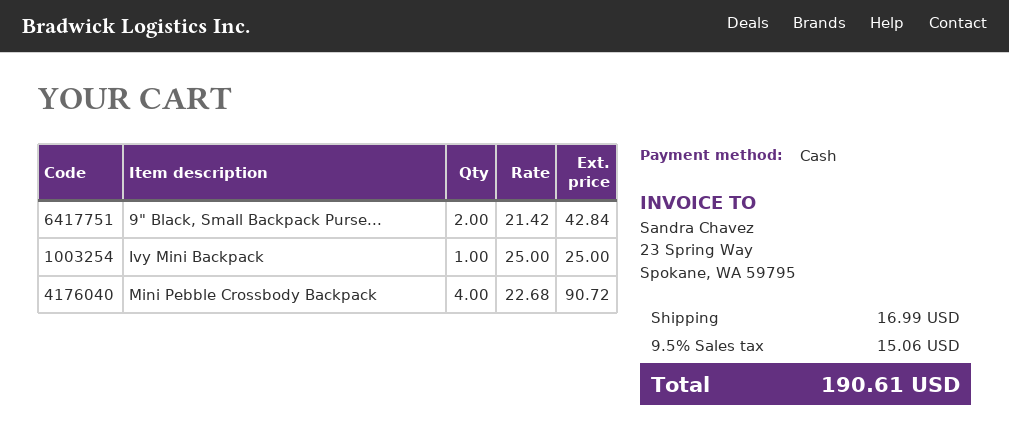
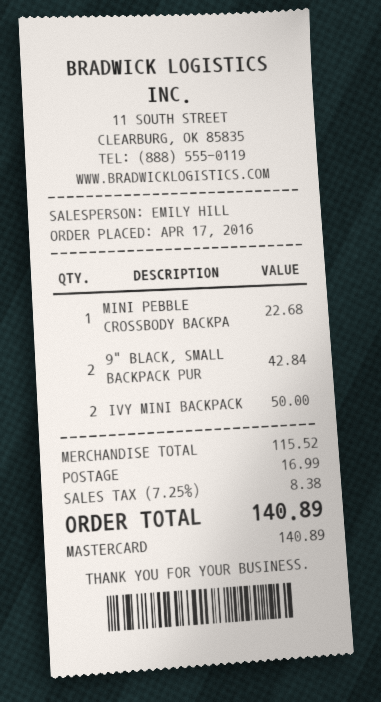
payment method: cash -> Mastercard
Ivy Mini Backpack: 1 for 25.00 -> 2 for 50.00
Mini Pebble Crossbody Backpack: 4 for 90.72 -> 1 for 22.68
tax: 9.5% = 15.06 -> 7.25% = 8.38
total: 190.61 -> 140.89

